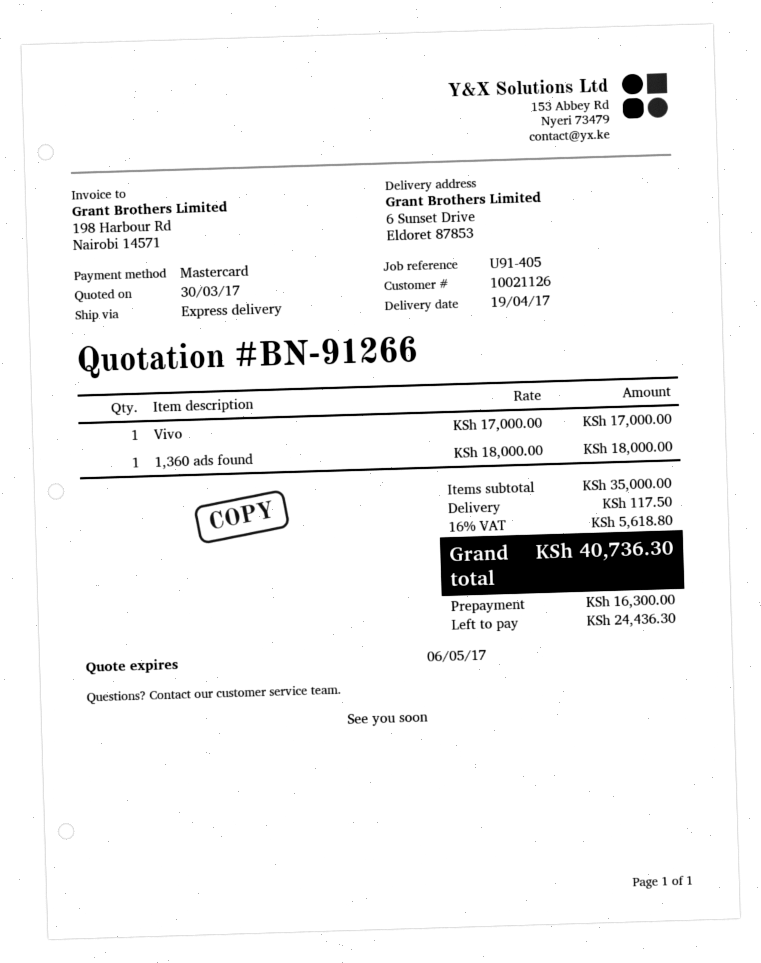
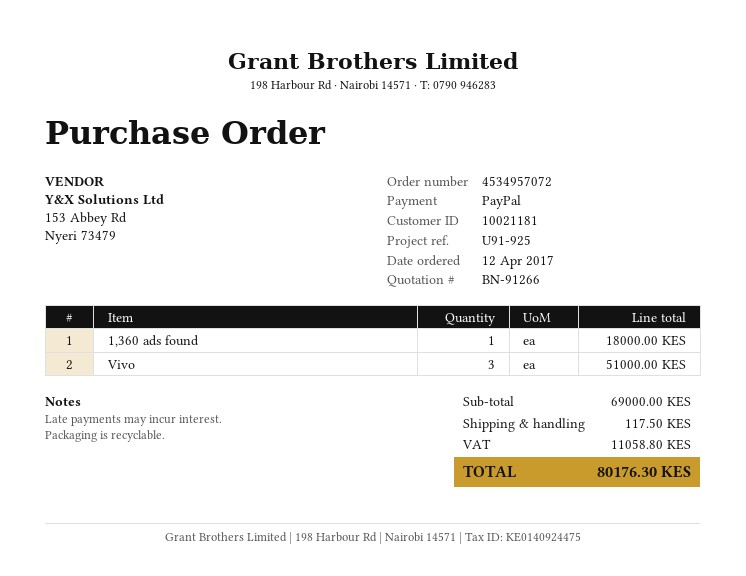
customer number: 10021126 -> 10021181
reference: U91-405 -> U91-925
payment method: Mastercard -> PayPal
Vivo: 1 for 17000.00 -> 3 for 51000.00
subtotal: 35000.00 -> 69000.00
tax: 5618.80 -> 11058.80
total: 40736.30 -> 80176.30

